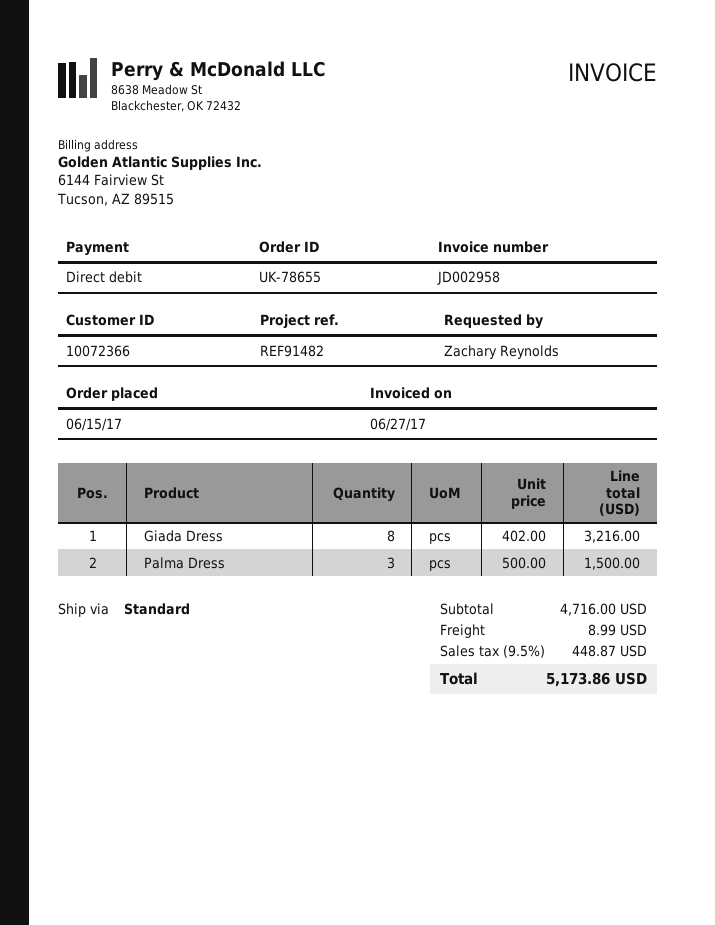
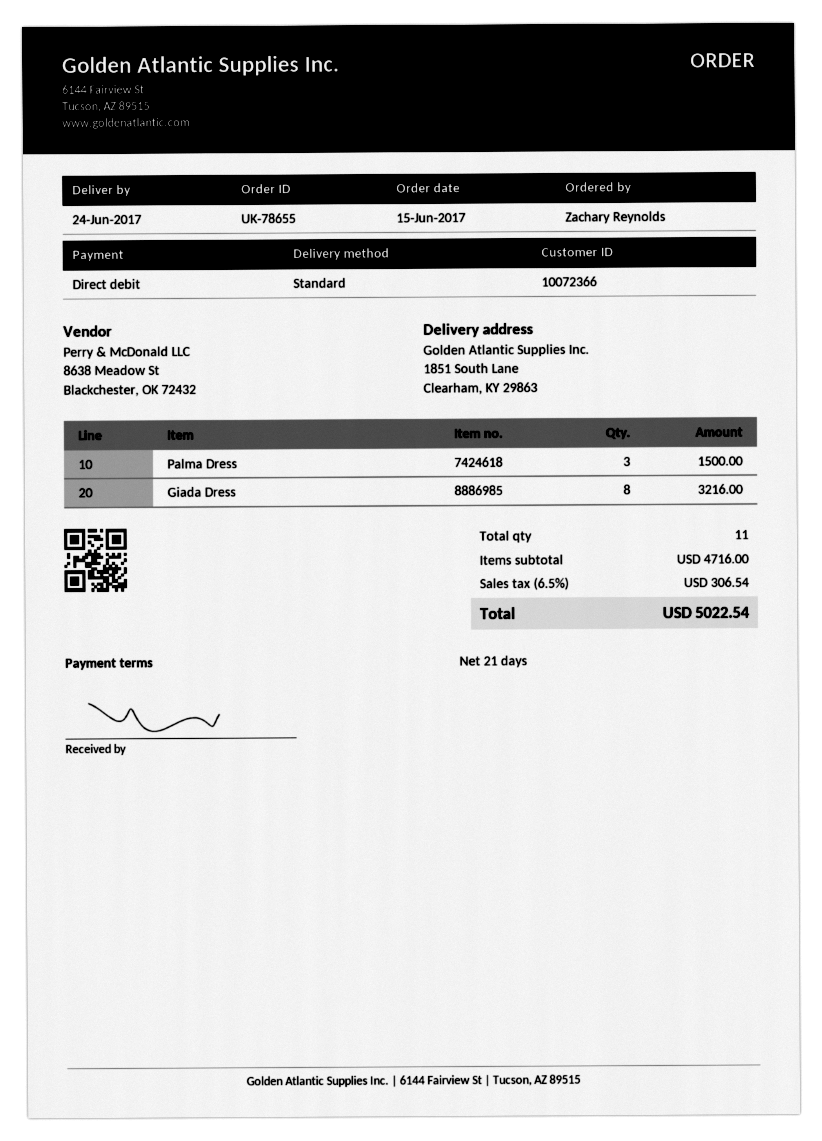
shipping: 8.99 -> none
tax: 9.5% = 448.87 -> 6.5% = 306.54
total: 5173.86 -> 5022.54

